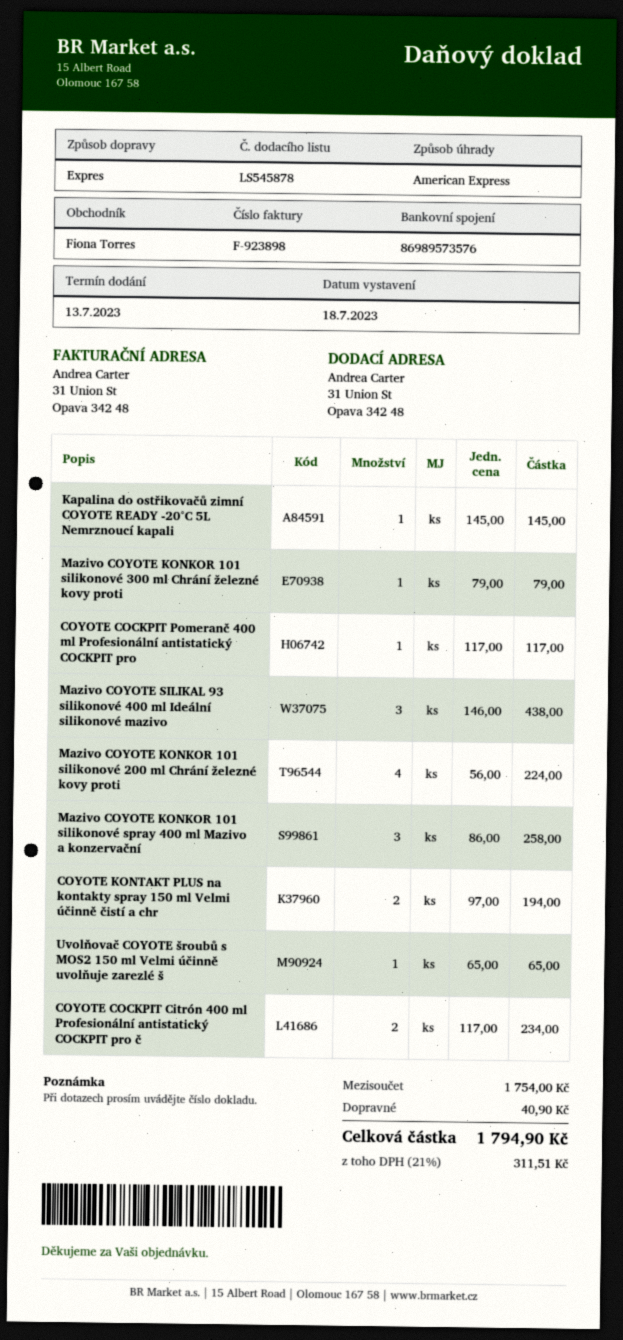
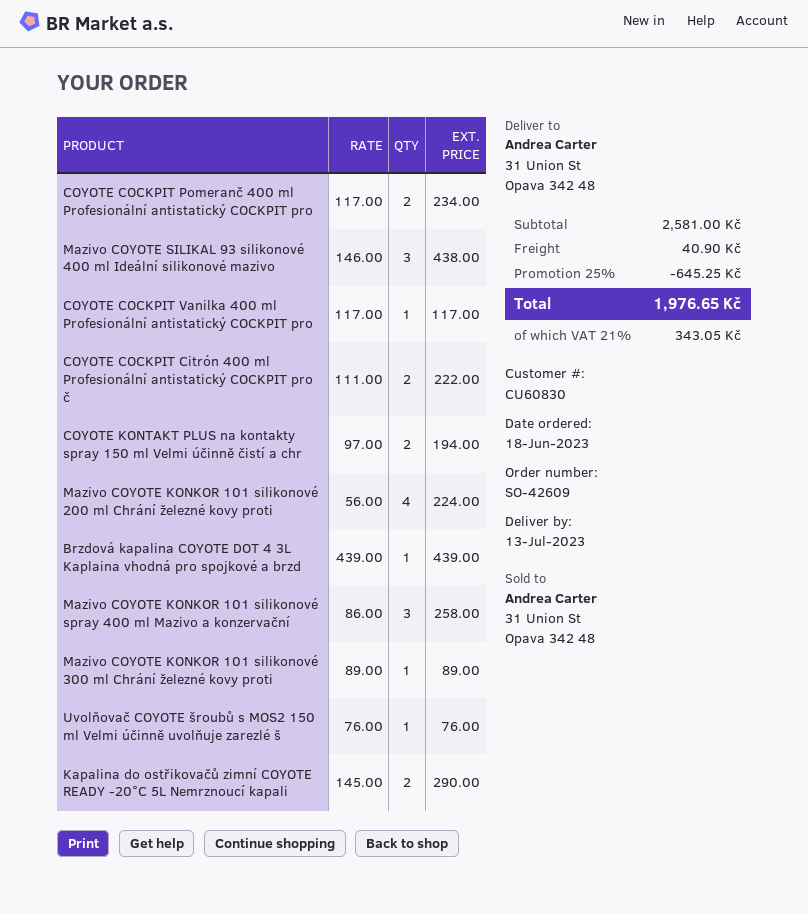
Kapalina do ostřikovačů zimní COYOTE READY -20°C 5L Nemrznoucí kapali: 1 x 145.00 = 145.00 -> 2 x 145.00 = 290.00
Mazivo COYOTE KONKOR 101 silikonové 300 ml Chrání železné kovy proti: 1 x 79.00 = 79.00 -> 1 x 89.00 = 89.00
COYOTE COCKPIT Pomeranč 400 ml Profesionální antistatický COCKPIT pro: 1 x 117.00 = 117.00 -> 2 x 117.00 = 234.00
Uvolňovač COYOTE šroubů s MOS2 150 ml Velmi účinně uvolňuje zarezlé š: 1 x 65.00 = 65.00 -> 1 x 76.00 = 76.00
COYOTE COCKPIT Citrón 400 ml Profesionální antistatický COCKPIT pro č: 2 x 117.00 = 234.00 -> 2 x 111.00 = 222.00
COYOTE COCKPIT Vanilka 400 ml Profesionální antistatický COCKPIT pro: none -> 1 x 117.00 = 117.00
Brzdová kapalina COYOTE DOT 4 3L Kaplaina vhodná pro spojkové a brzd: none -> 1 x 439.00 = 439.00
subtotal: 1754.00 -> 2581.00
discount: none -> 25% = 645.25
tax: 21% = 311.51 -> 21% = 343.05
total: 1794.90 -> 1976.65

